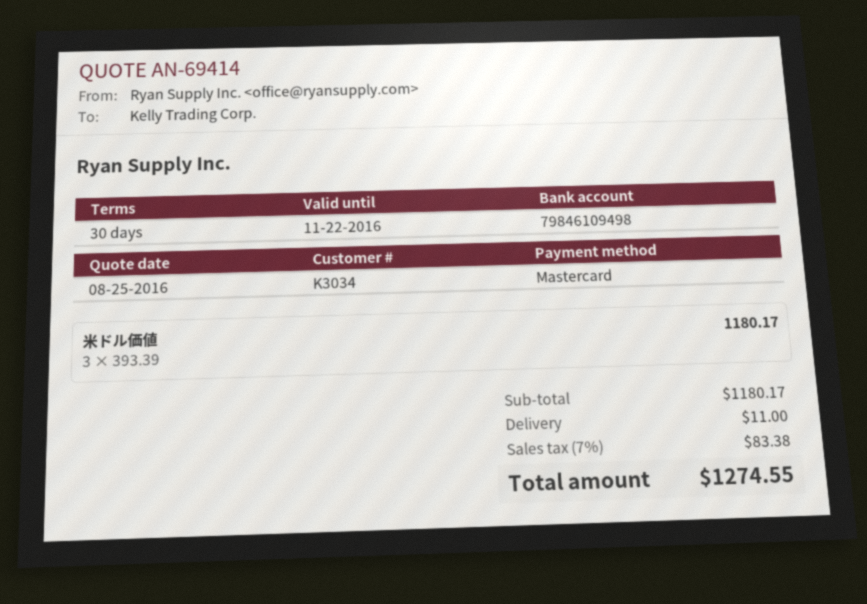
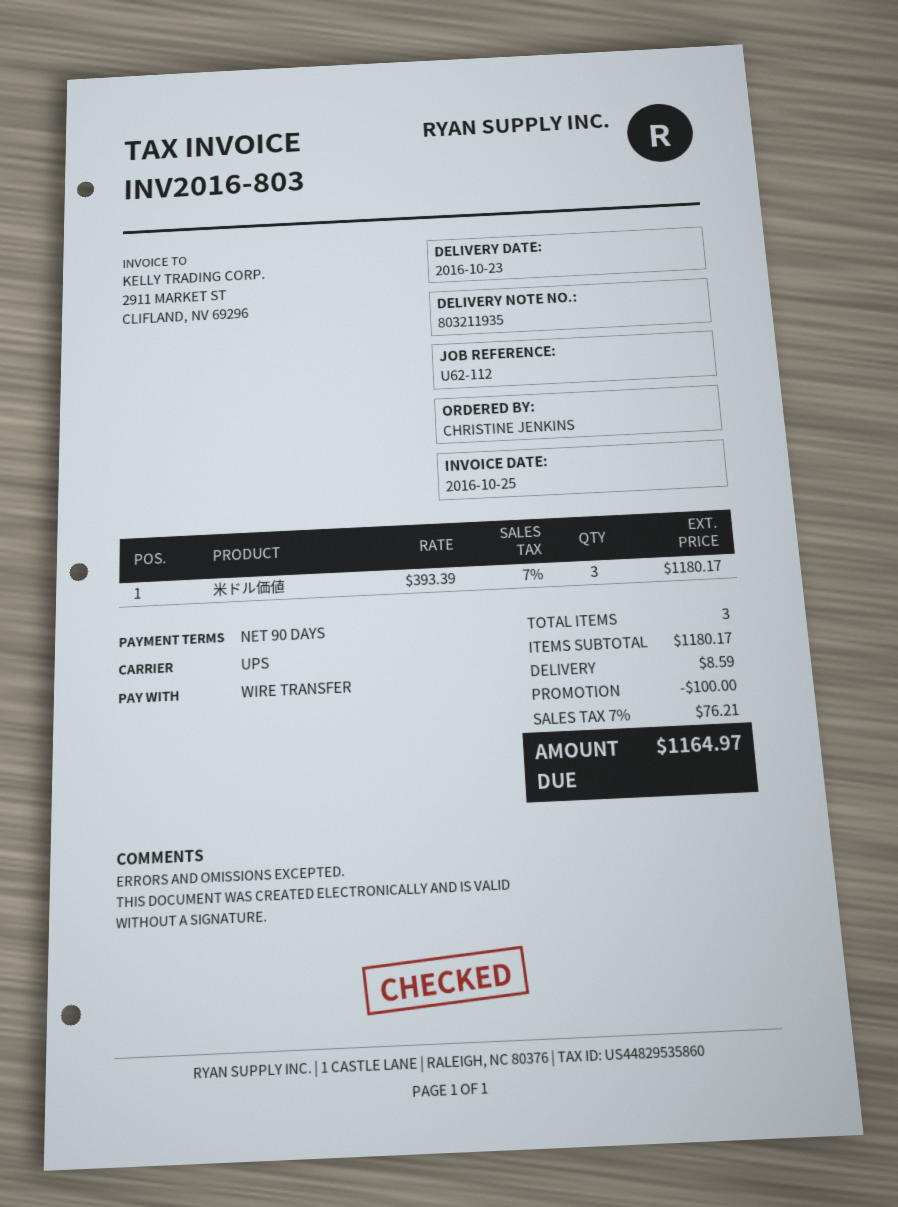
payment terms: 30 days -> 90 days
payment method: Mastercard -> bank transfer
discount: none -> 100.00
shipping: 11.00 -> 8.59
tax: 7% = 83.38 -> 7% = 76.21
total: 1274.55 -> 1164.97

